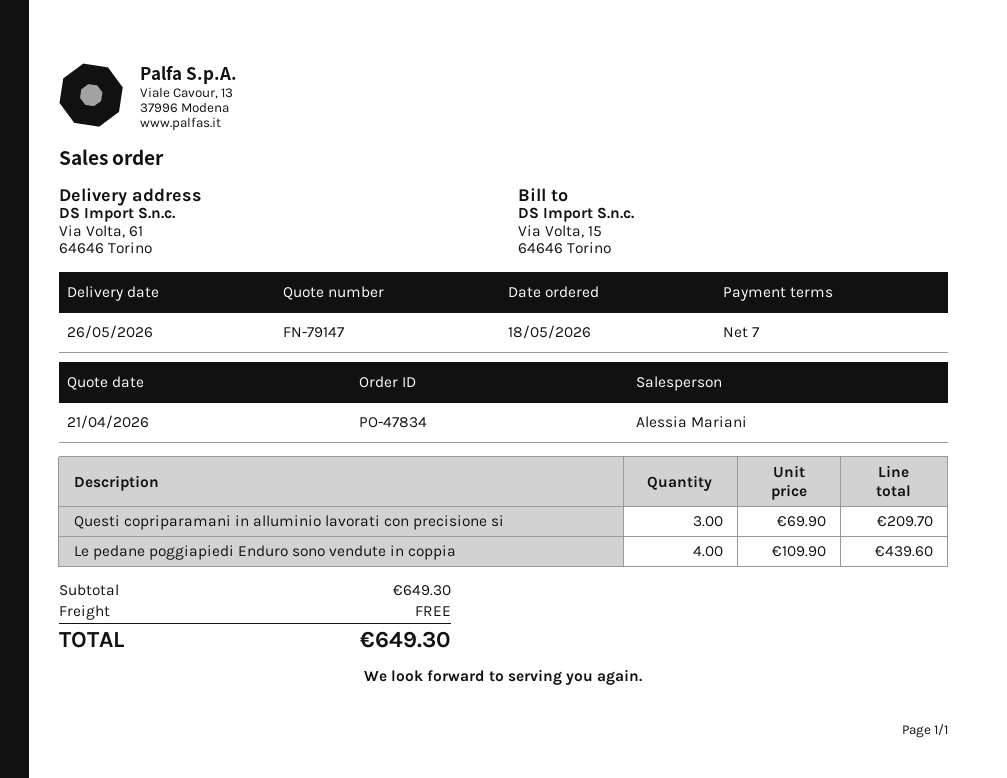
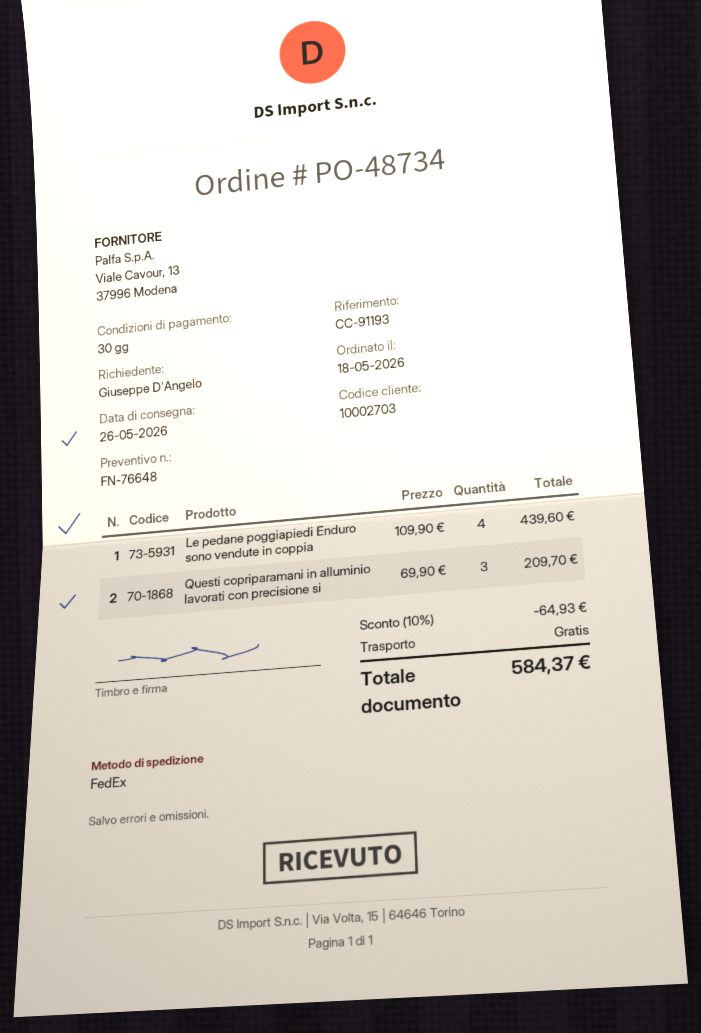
quote number: FN-79147 -> FN-76648
order number: PO-47834 -> PO-48734
payment terms: 7 days -> 30 days
discount: none -> 10% = 64.93
total: 649.30 -> 584.37

